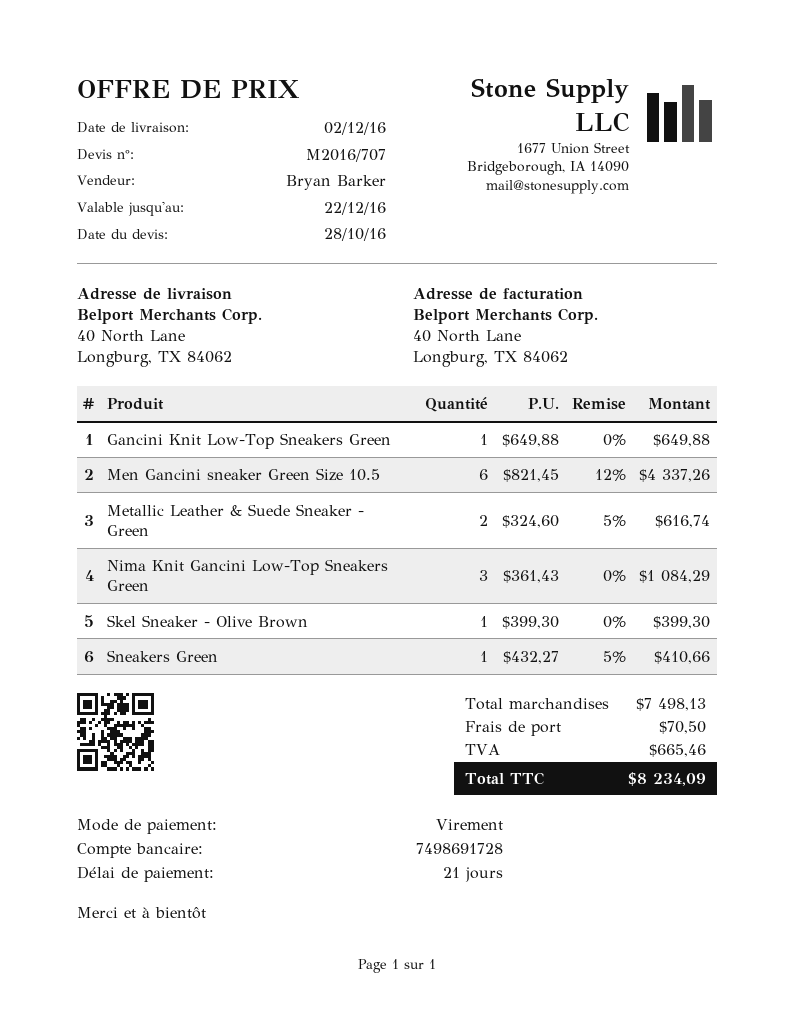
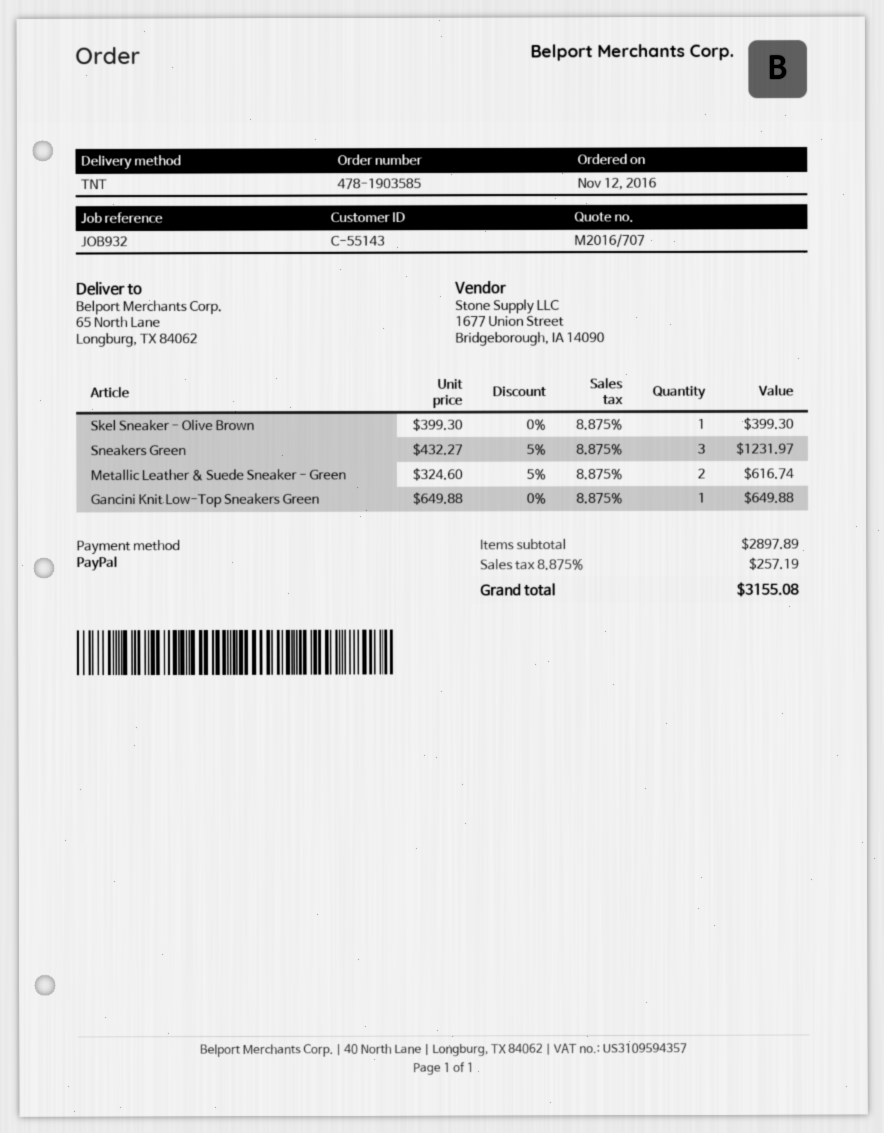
payment method: bank transfer -> PayPal
ship to: 40 North Lane, Longburg, TX 84062 -> 65 North Lane, Longburg, TX 84062
Men Gancini sneaker Green Size 10.5: 6 x 821.45 - 12% = 4337.26 -> none
Nima Knit Gancini Low-Top Sneakers Green: 3 x 361.43 = 1084.29 -> none
Sneakers Green: 1 x 432.27 - 5% = 410.66 -> 3 x 432.27 - 5% = 1231.97
subtotal: 7498.13 -> 2897.89
shipping: 70.50 -> none
tax: 665.46 -> 257.19
total: 8234.09 -> 3155.08

